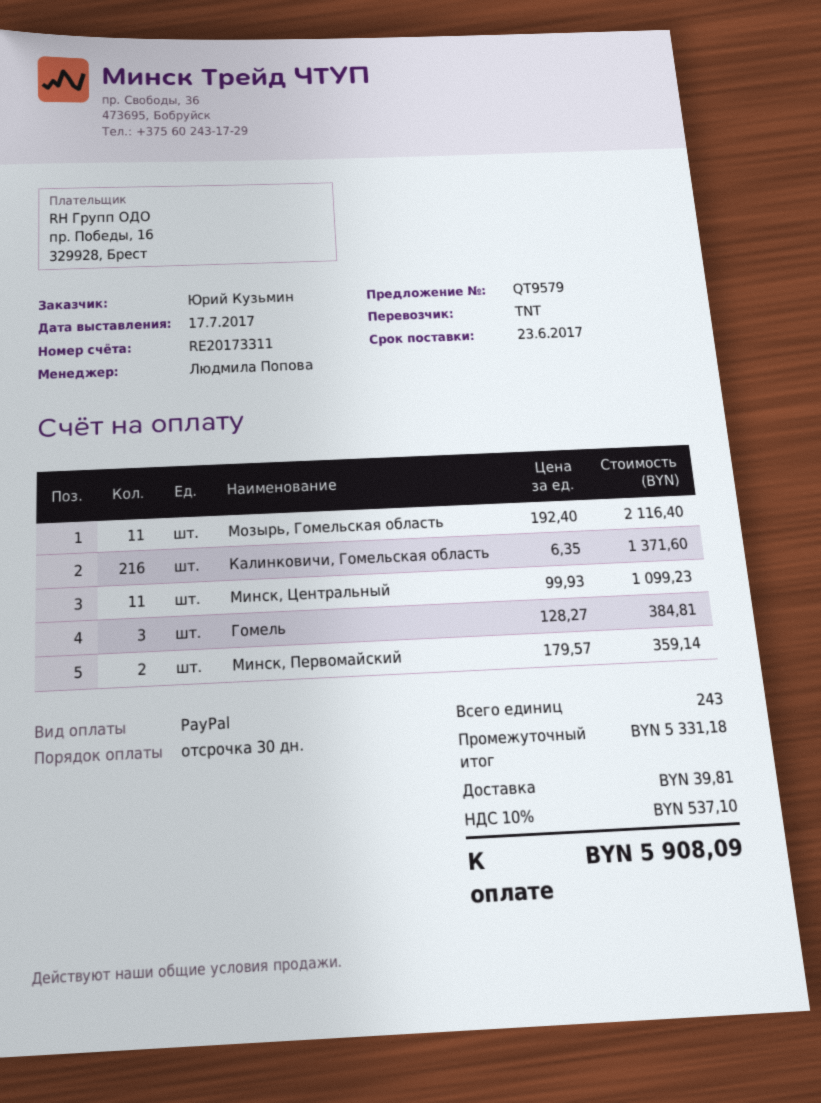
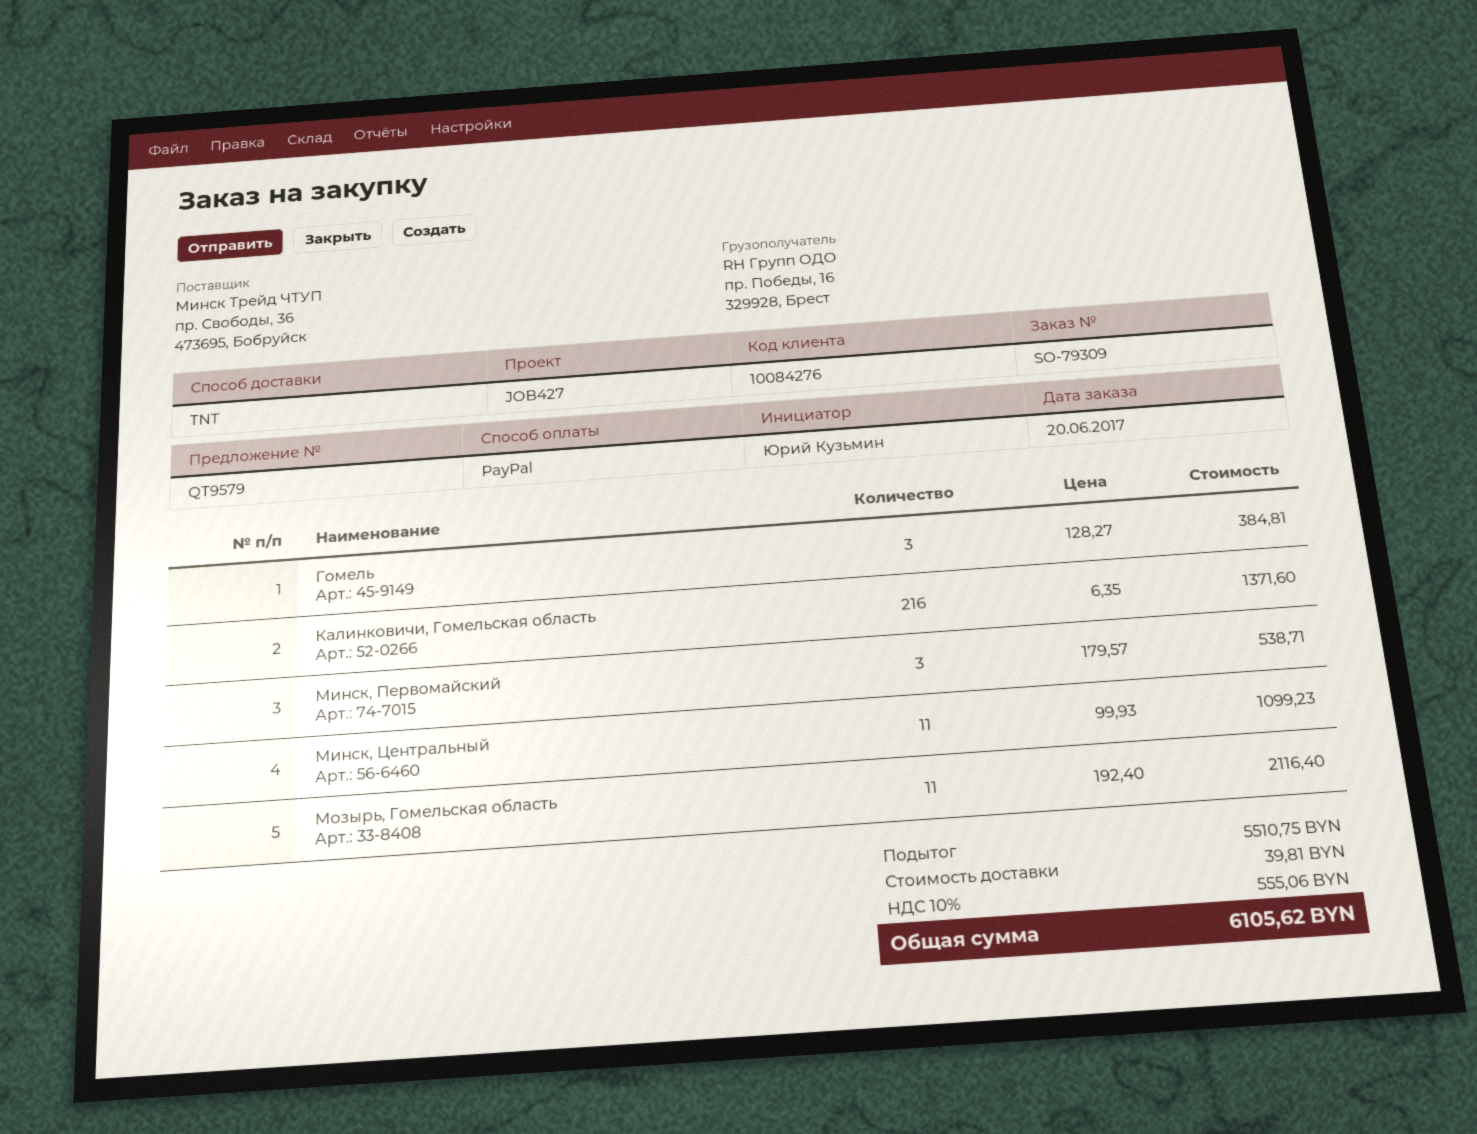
Минск, Первомайский: 2 x 179.57 = 359.14 -> 3 x 179.57 = 538.71
subtotal: 5331.18 -> 5510.75
tax: 10% = 537.10 -> 10% = 555.06
total: 5908.09 -> 6105.62

